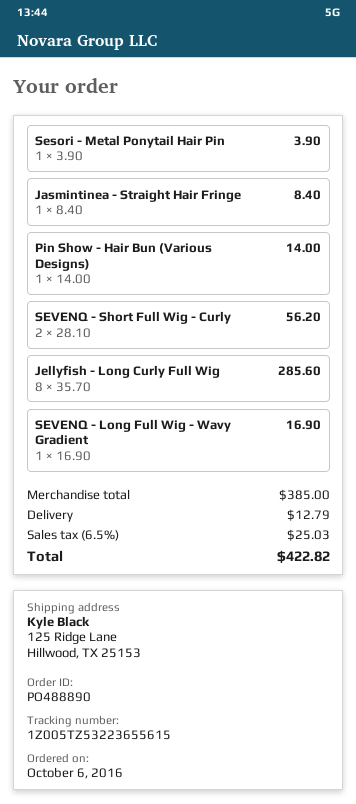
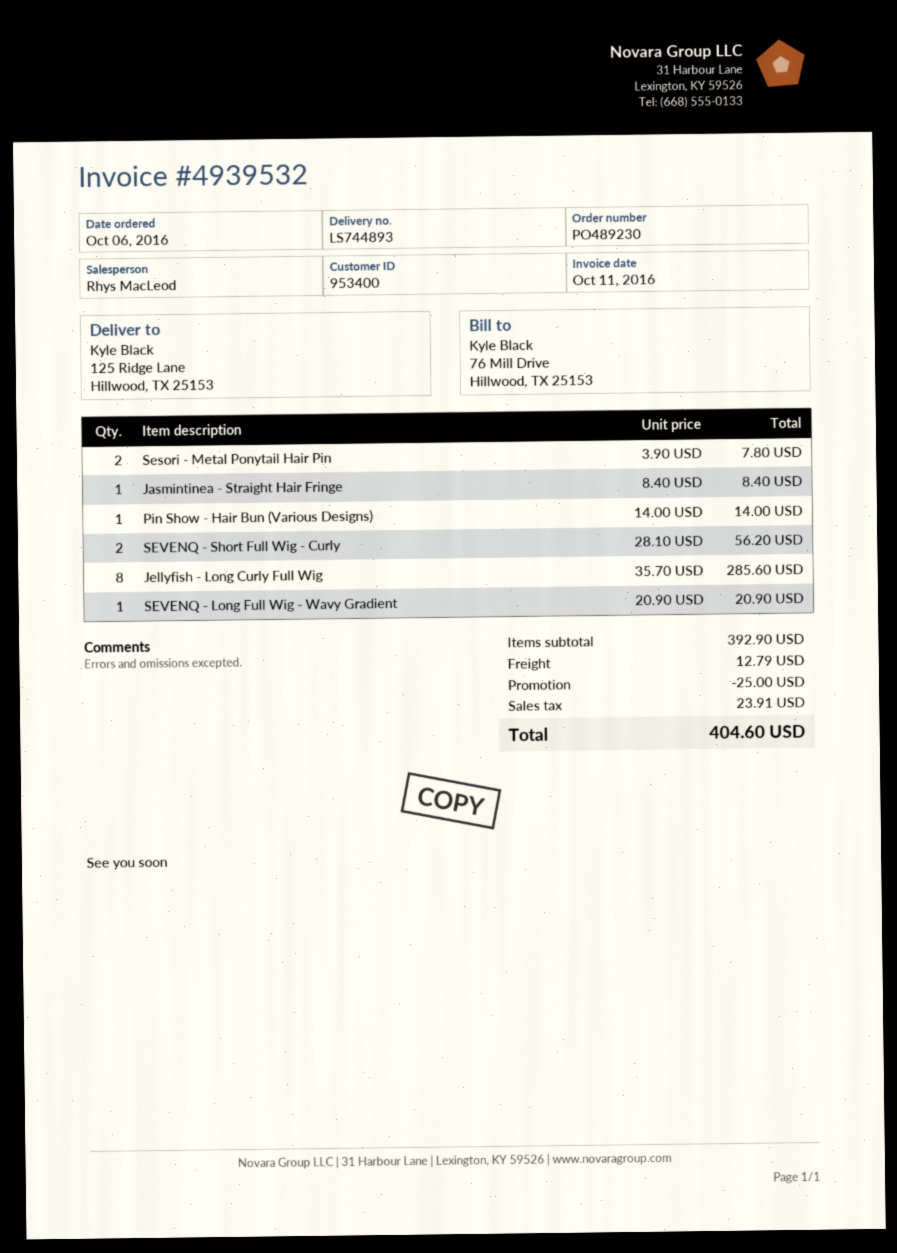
order number: PO488890 -> PO489230
Sesori - Metal Ponytail Hair Pin: 1 x 3.90 = 3.90 -> 2 x 3.90 = 7.80
SEVENQ - Long Full Wig - Wavy Gradient: 1 x 16.90 = 16.90 -> 1 x 20.90 = 20.90
subtotal: 385.00 -> 392.90
discount: none -> 25.00
tax: 25.03 -> 23.91
total: 422.82 -> 404.60

